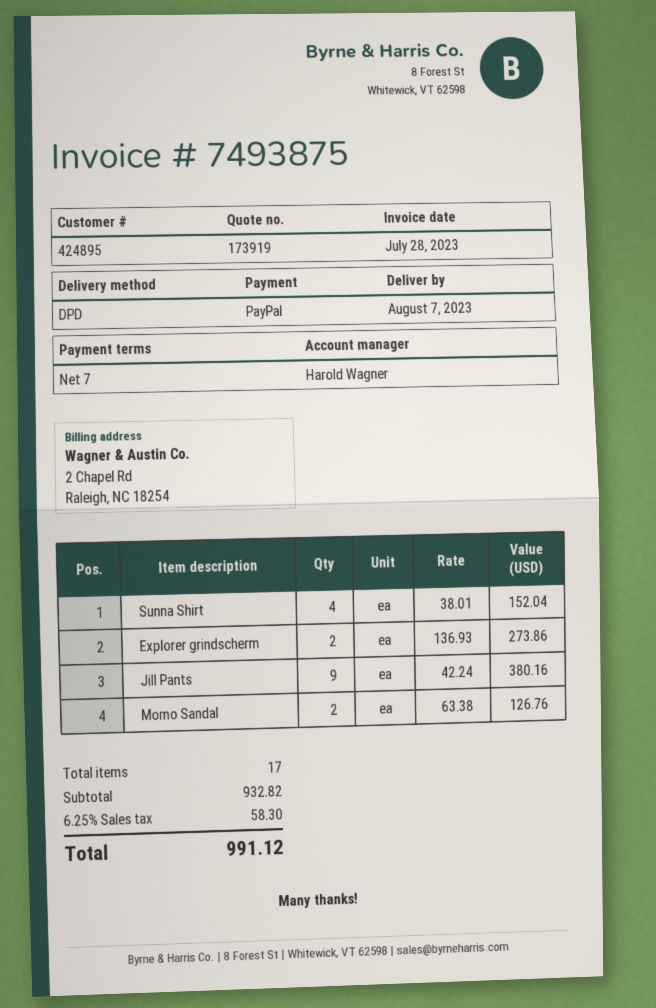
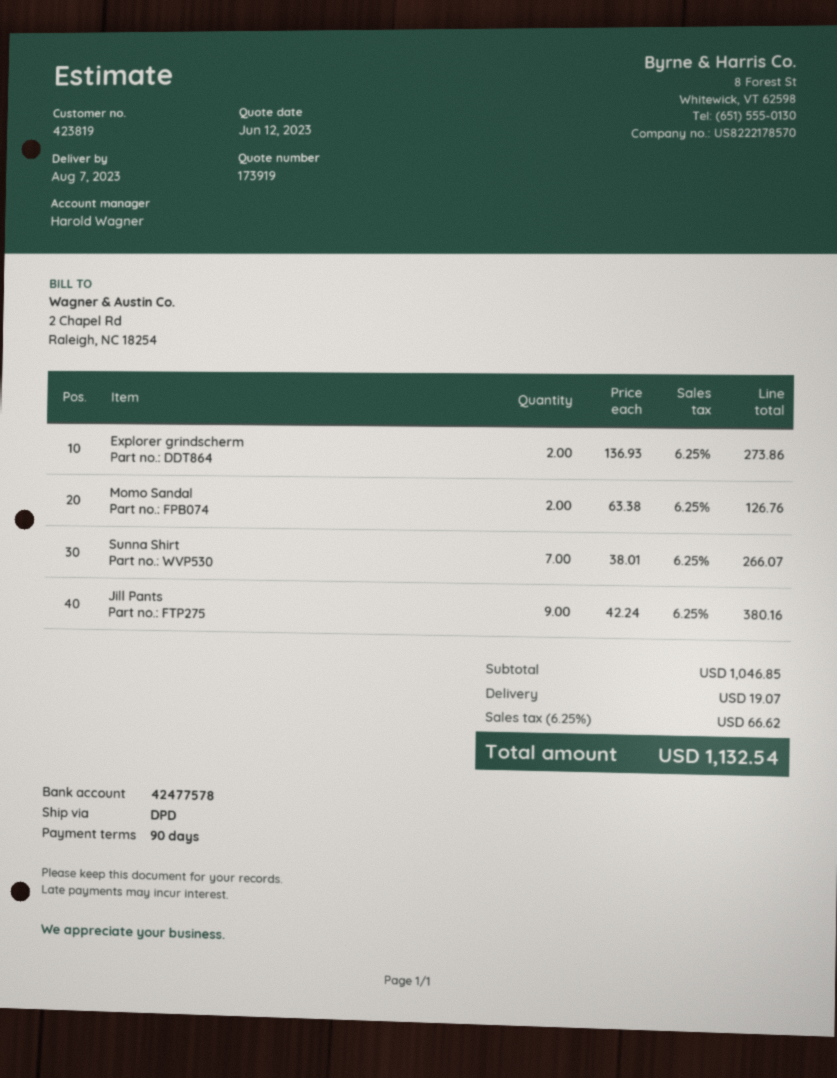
payment terms: 7 days -> 90 days
customer number: 424895 -> 423819
Sunna Shirt: 4 x 38.01 = 152.04 -> 7 x 38.01 = 266.07
subtotal: 932.82 -> 1046.85
shipping: none -> 19.07
tax: 6.25% = 58.30 -> 6.25% = 66.62
total: 991.12 -> 1132.54

